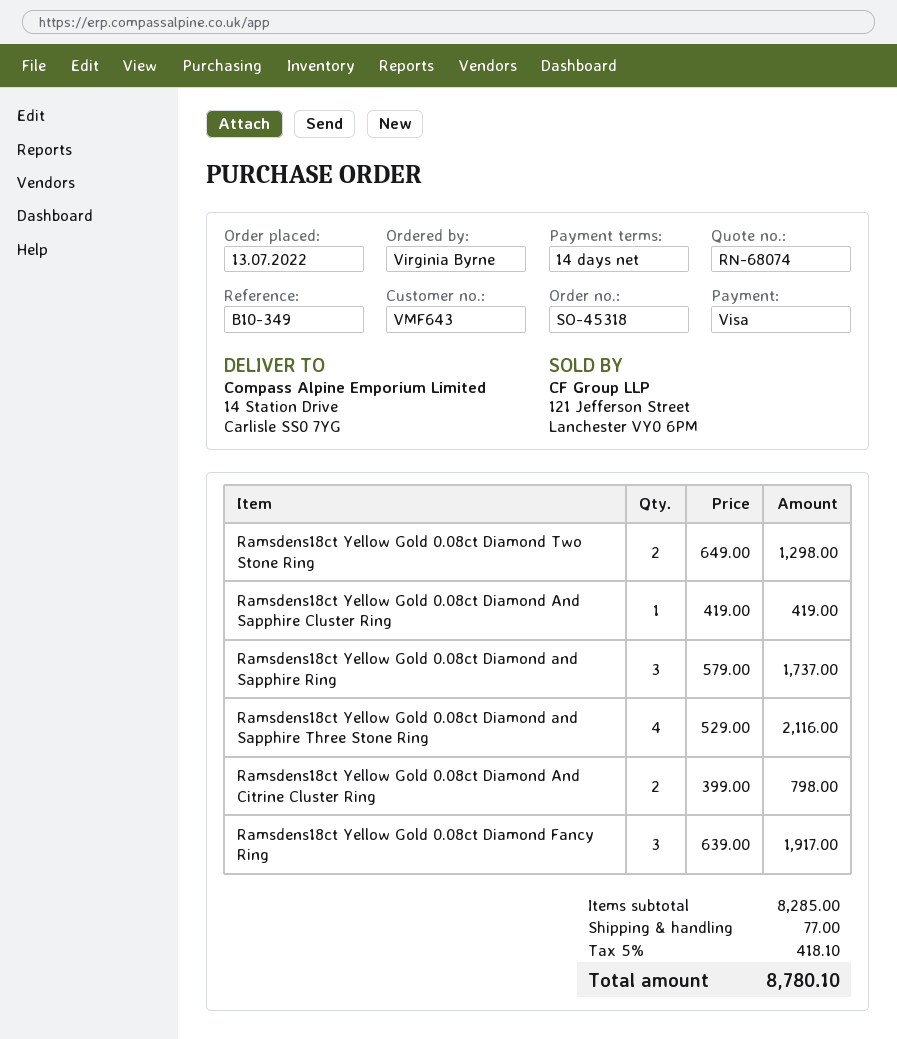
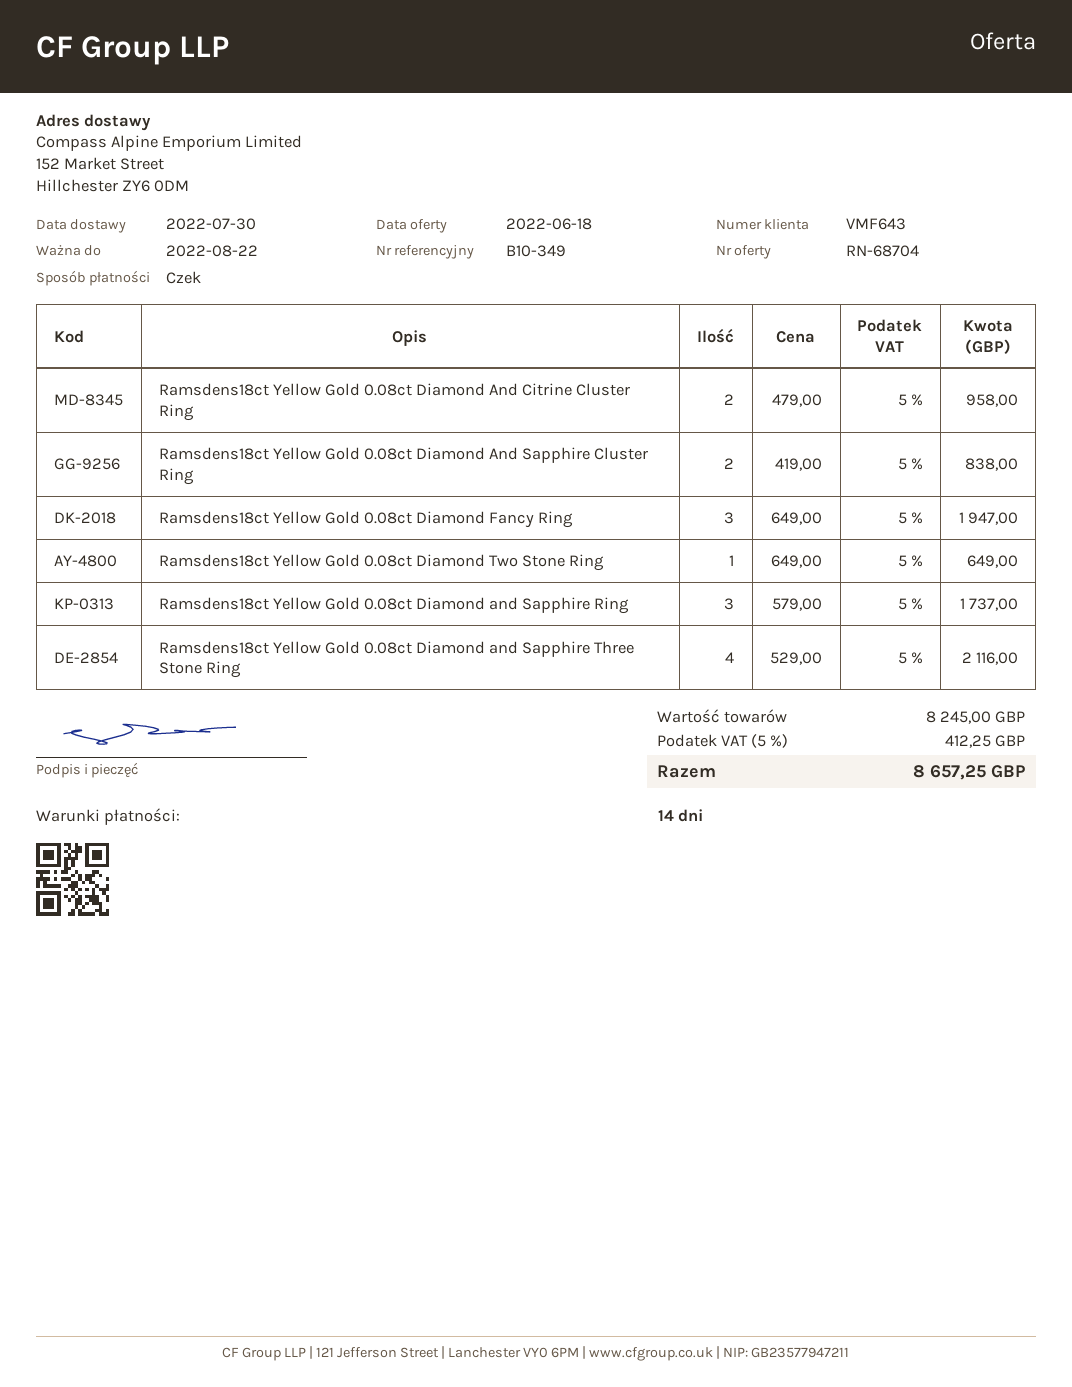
quote number: RN-68074 -> RN-68704
payment method: Visa -> cheque
ship to: 14 Station Drive, Carlisle SS0 7YG -> 152 Market Street, Hillchester ZY6 0DM
Ramsdens18ct Yellow Gold 0.08ct Diamond Two Stone Ring: 2 x 649.00 = 1298.00 -> 1 x 649.00 = 649.00
Ramsdens18ct Yellow Gold 0.08ct Diamond And Sapphire Cluster Ring: 1 x 419.00 = 419.00 -> 2 x 419.00 = 838.00
Ramsdens18ct Yellow Gold 0.08ct Diamond And Citrine Cluster Ring: 2 x 399.00 = 798.00 -> 2 x 479.00 = 958.00
Ramsdens18ct Yellow Gold 0.08ct Diamond Fancy Ring: 3 x 639.00 = 1917.00 -> 3 x 649.00 = 1947.00
subtotal: 8285.00 -> 8245.00
shipping: 77.00 -> none
tax: 5% = 418.10 -> 5% = 412.25
total: 8780.10 -> 8657.25

